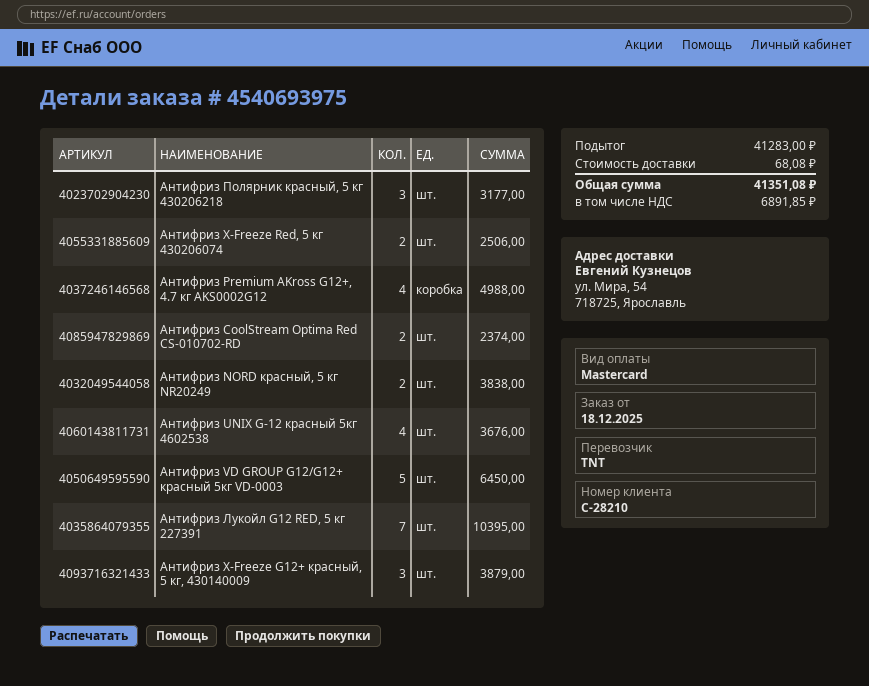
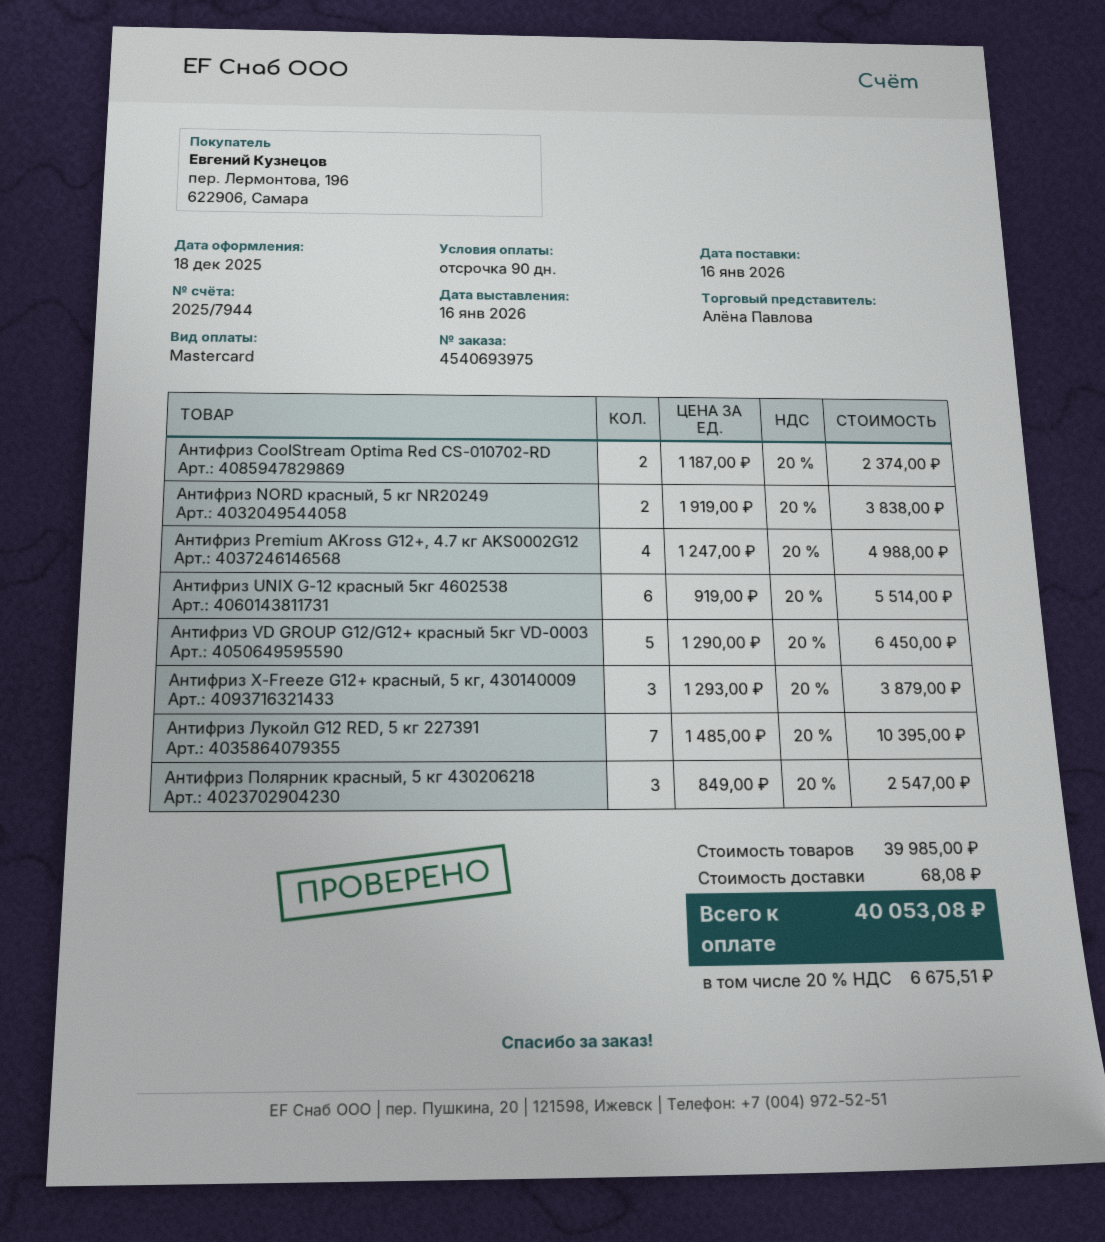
Антифриз Полярник красный, 5 кг 430206218: 3 for 3177.00 -> 3 for 2547.00
Антифриз X-Freeze Red, 5 кг 430206074: 2 for 2506.00 -> none
Антифриз UNIX G-12 красный 5кг 4602538: 4 for 3676.00 -> 6 for 5514.00
subtotal: 41283.00 -> 39985.00
tax: 6891.85 -> 6675.51
total: 41351.08 -> 40053.08

